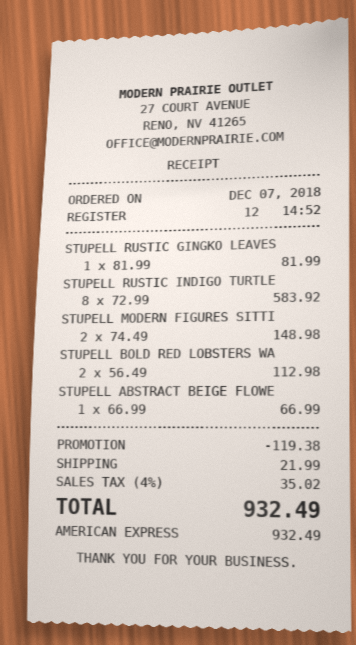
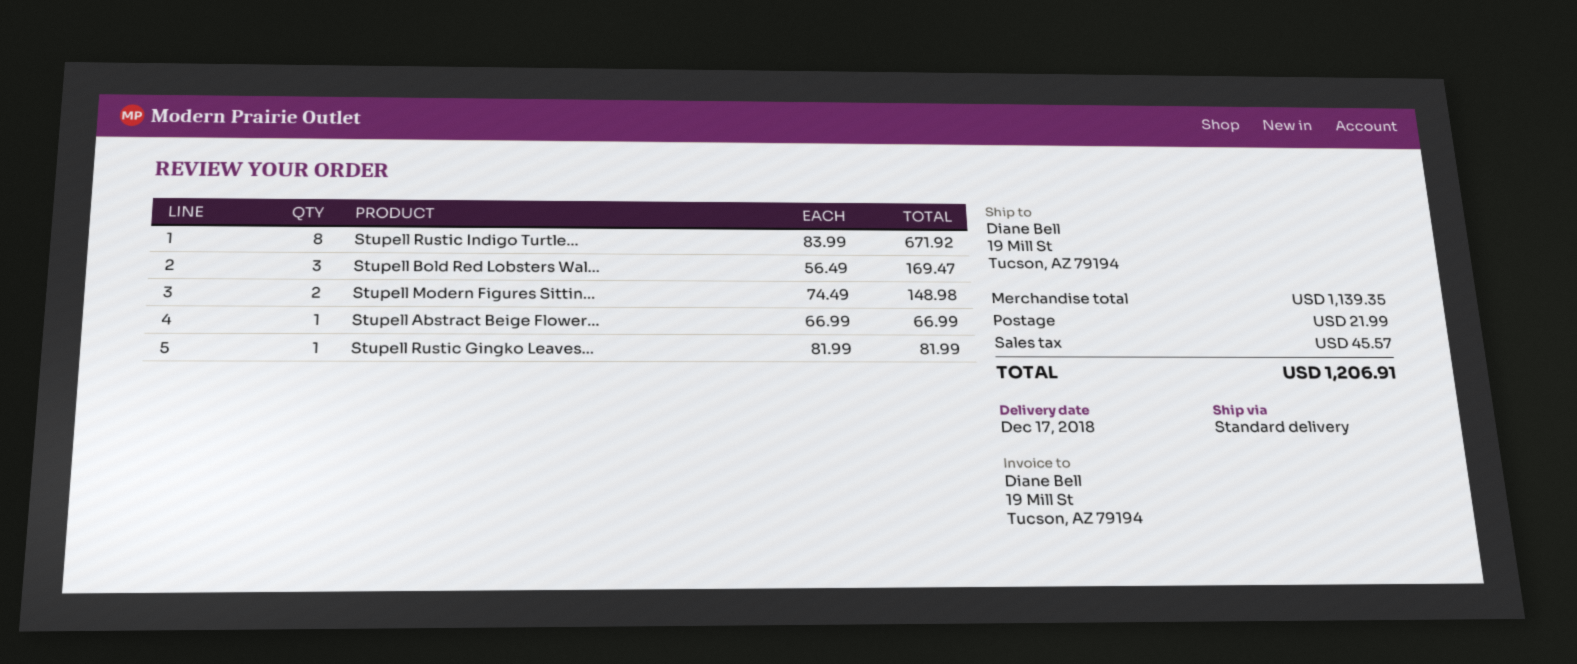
STUPELL RUSTIC INDIGO TURTLE: 8 x 72.99 = 583.92 -> 8 x 83.99 = 671.92
STUPELL BOLD RED LOBSTERS WA: 2 x 56.49 = 112.98 -> 3 x 56.49 = 169.47
discount: 119.38 -> none
tax: 35.02 -> 45.57
total: 932.49 -> 1206.91

